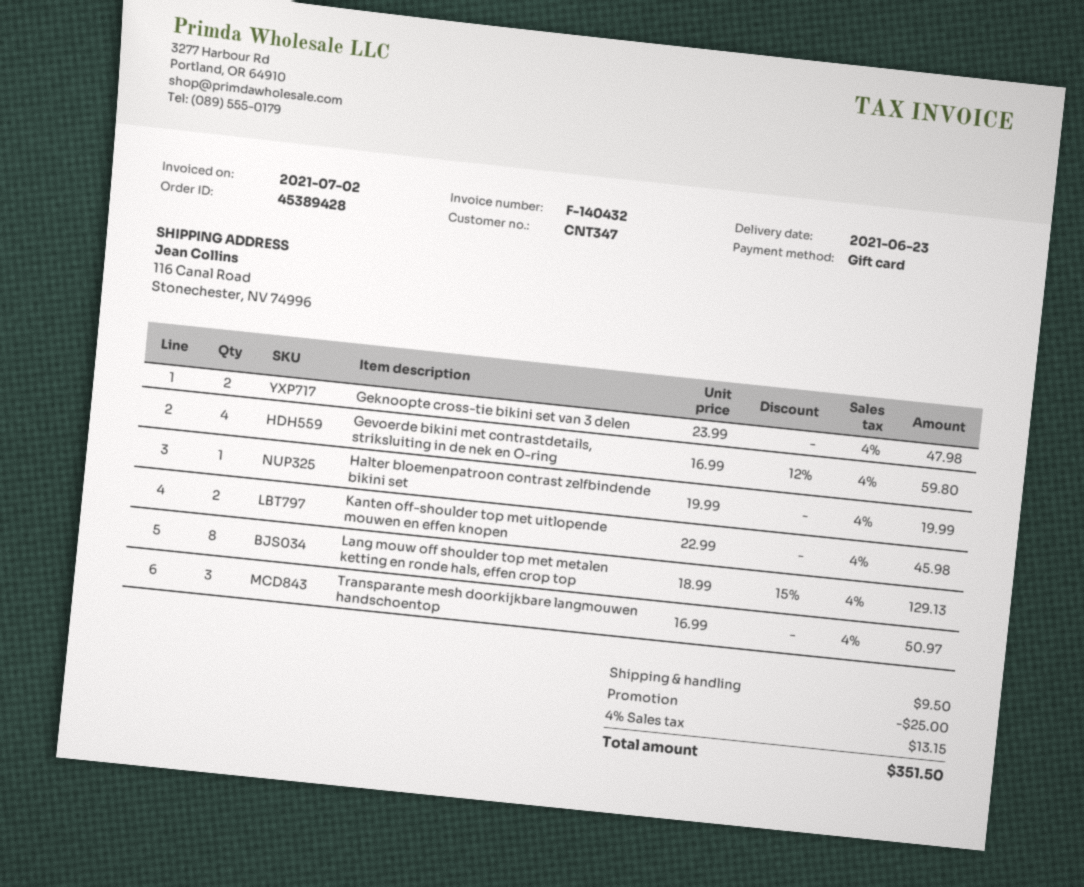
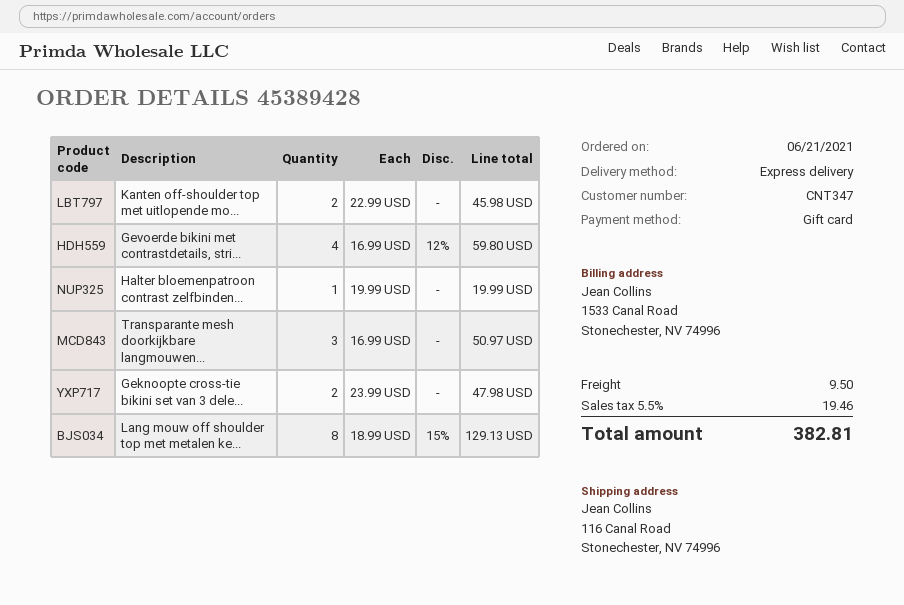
discount: 25.00 -> none
tax: 4% = 13.15 -> 5.5% = 19.46
total: 351.50 -> 382.81

